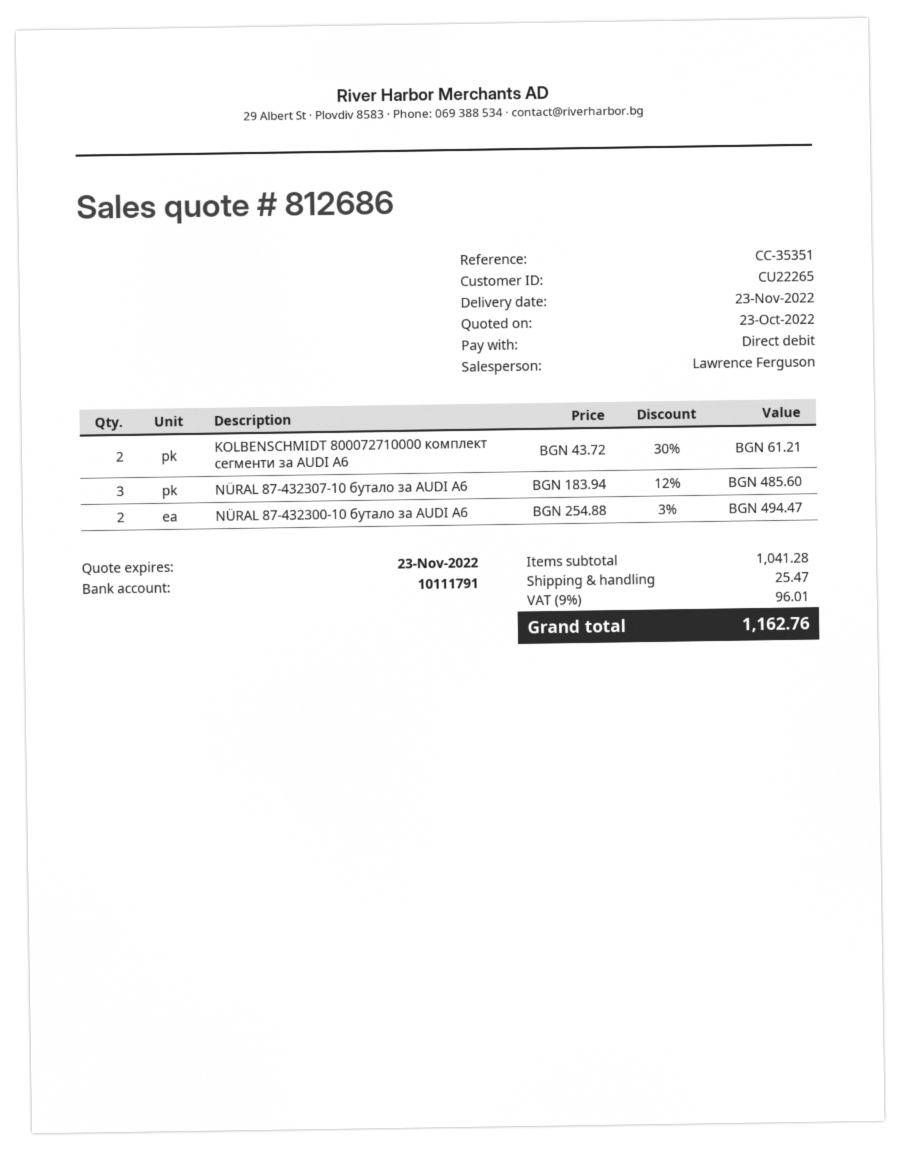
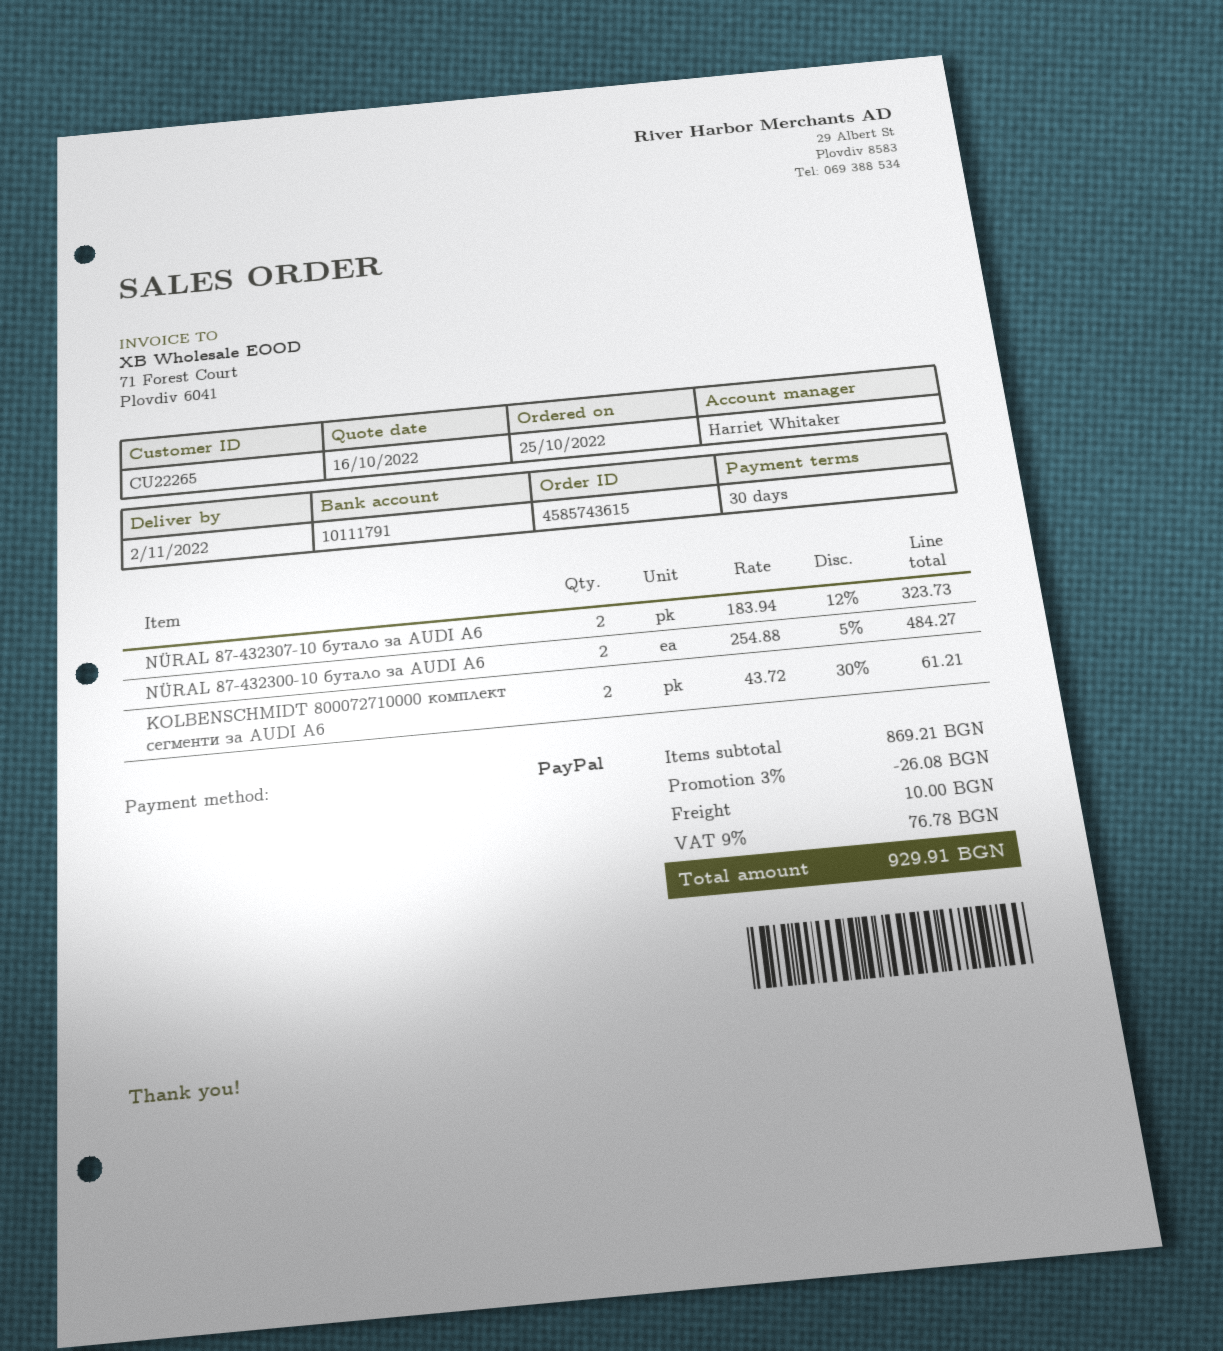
quote date: 2022-10-23 -> 2022-10-16
delivery date: 2022-11-23 -> 2022-11-02
sales rep: Lawrence Ferguson -> Harriet Whitaker
payment method: direct debit -> PayPal
NÜRAL 87-432307-10 бутало за AUDI A6: 3 x 183.94 - 12% = 485.60 -> 2 x 183.94 - 12% = 323.73
NÜRAL 87-432300-10 бутало за AUDI A6: 2 x 254.88 - 3% = 494.47 -> 2 x 254.88 - 5% = 484.27
subtotal: 1041.28 -> 869.21
discount: none -> 3% = 26.08
shipping: 25.47 -> 10.00
tax: 9% = 96.01 -> 9% = 76.78
total: 1162.76 -> 929.91

